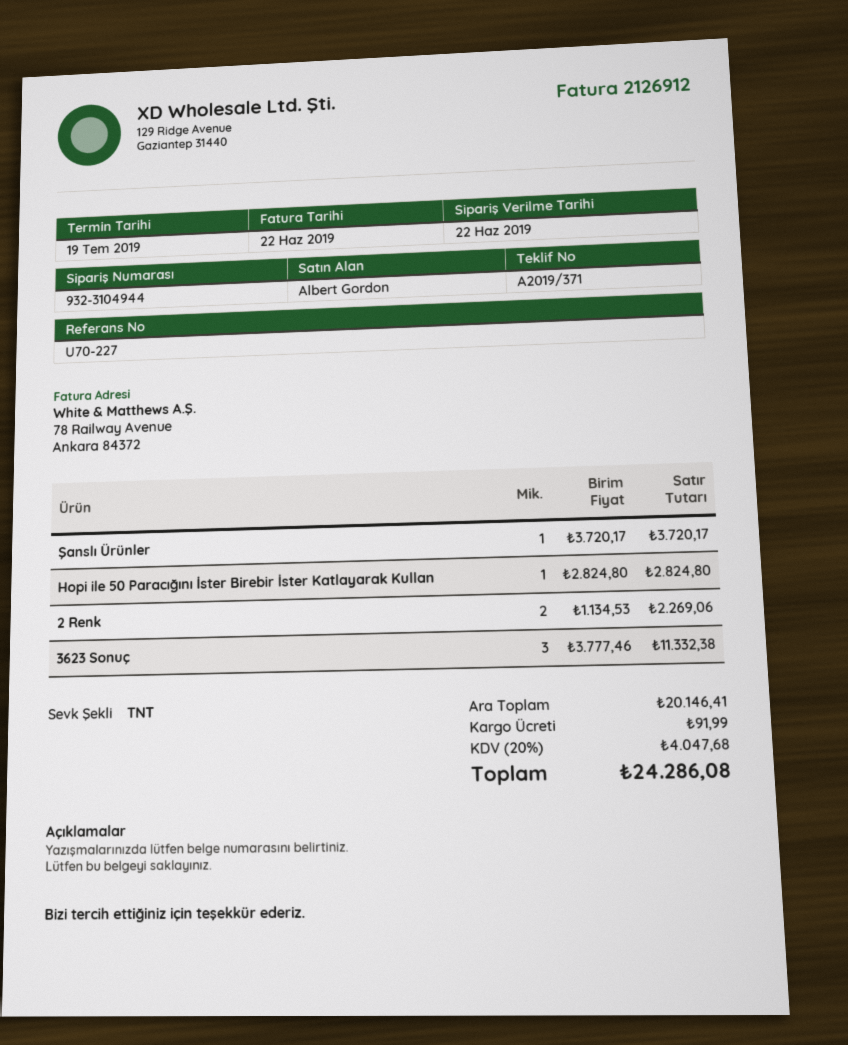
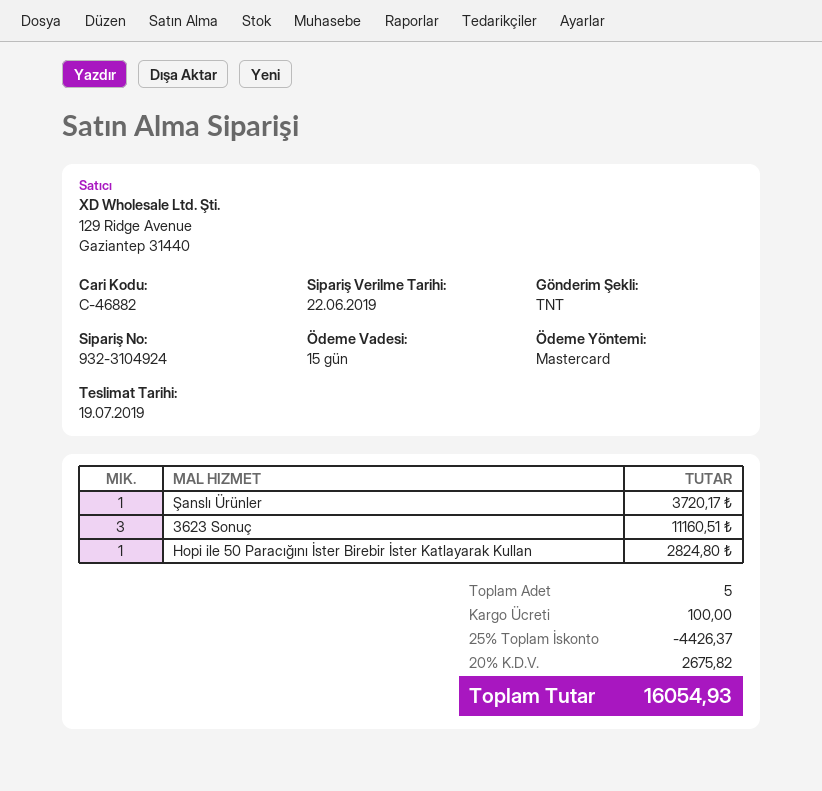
order number: 932-3104944 -> 932-3104924
2 Renk: 2 for 2269.06 -> none
3623 Sonuç: 3 for 11332.38 -> 3 for 11160.51
discount: none -> 25% = 4426.37
shipping: 91.99 -> 100.00
tax: 20% = 4047.68 -> 20% = 2675.82
total: 24286.08 -> 16054.93

